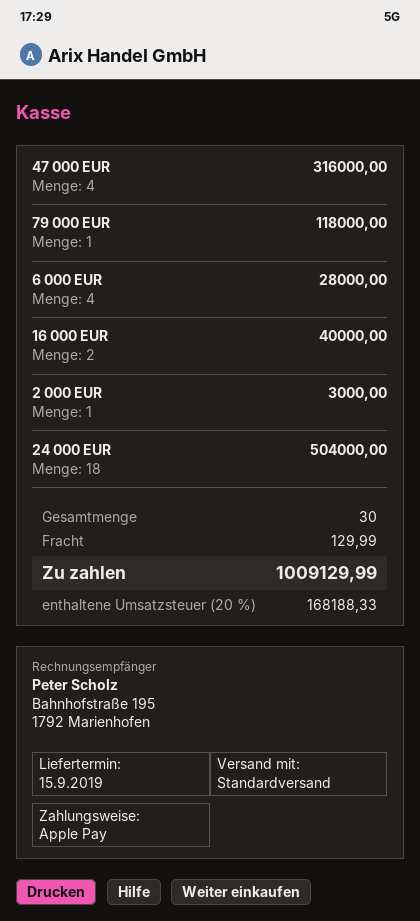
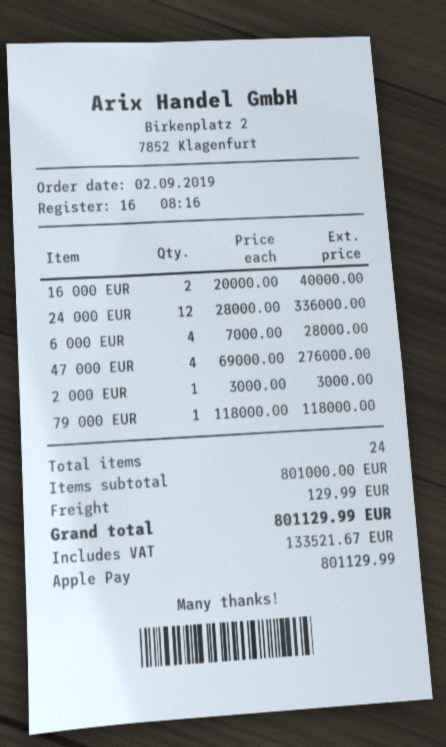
47 000 EUR: 4 for 316000.00 -> 4 for 276000.00
24 000 EUR: 18 for 504000.00 -> 12 for 336000.00
total quantity: 30 -> 24
tax: 168188.33 -> 133521.67
total: 1009129.99 -> 801129.99

